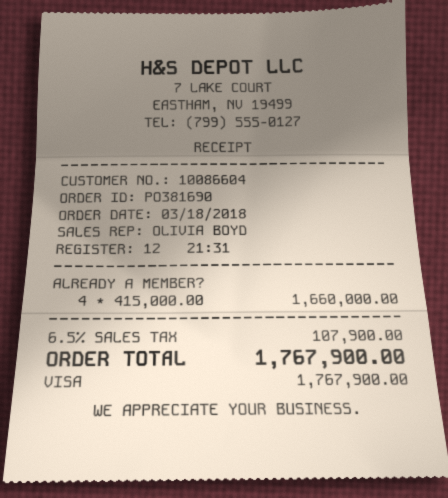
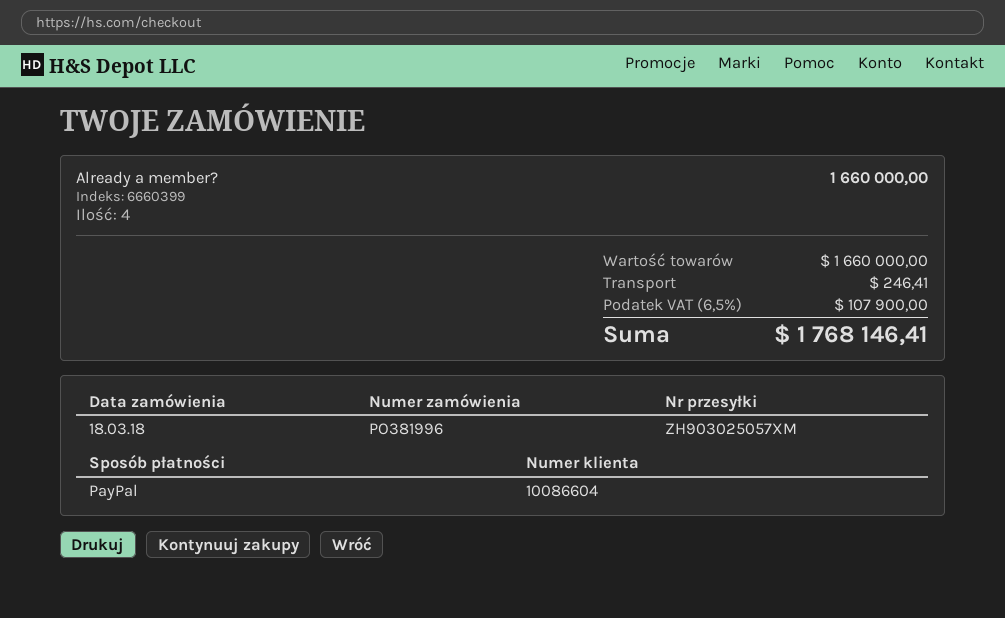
order number: PO381690 -> PO381996
payment method: Visa -> PayPal
shipping: none -> 246.41
total: 1767900.00 -> 1768146.41

